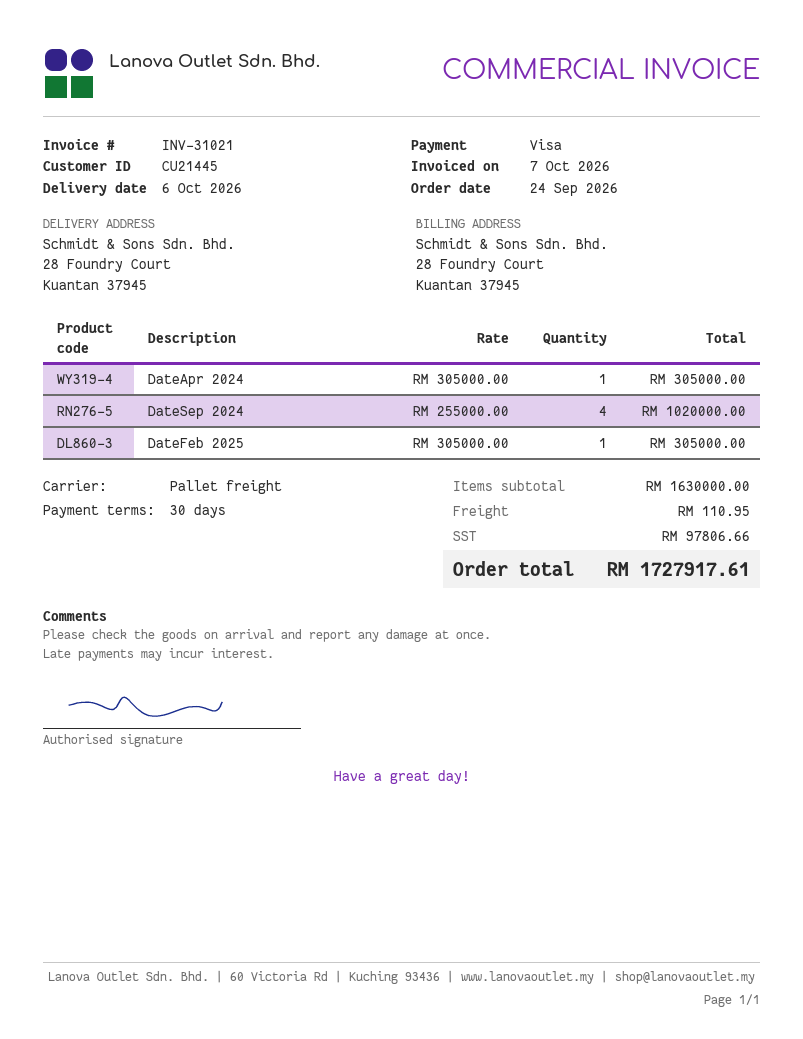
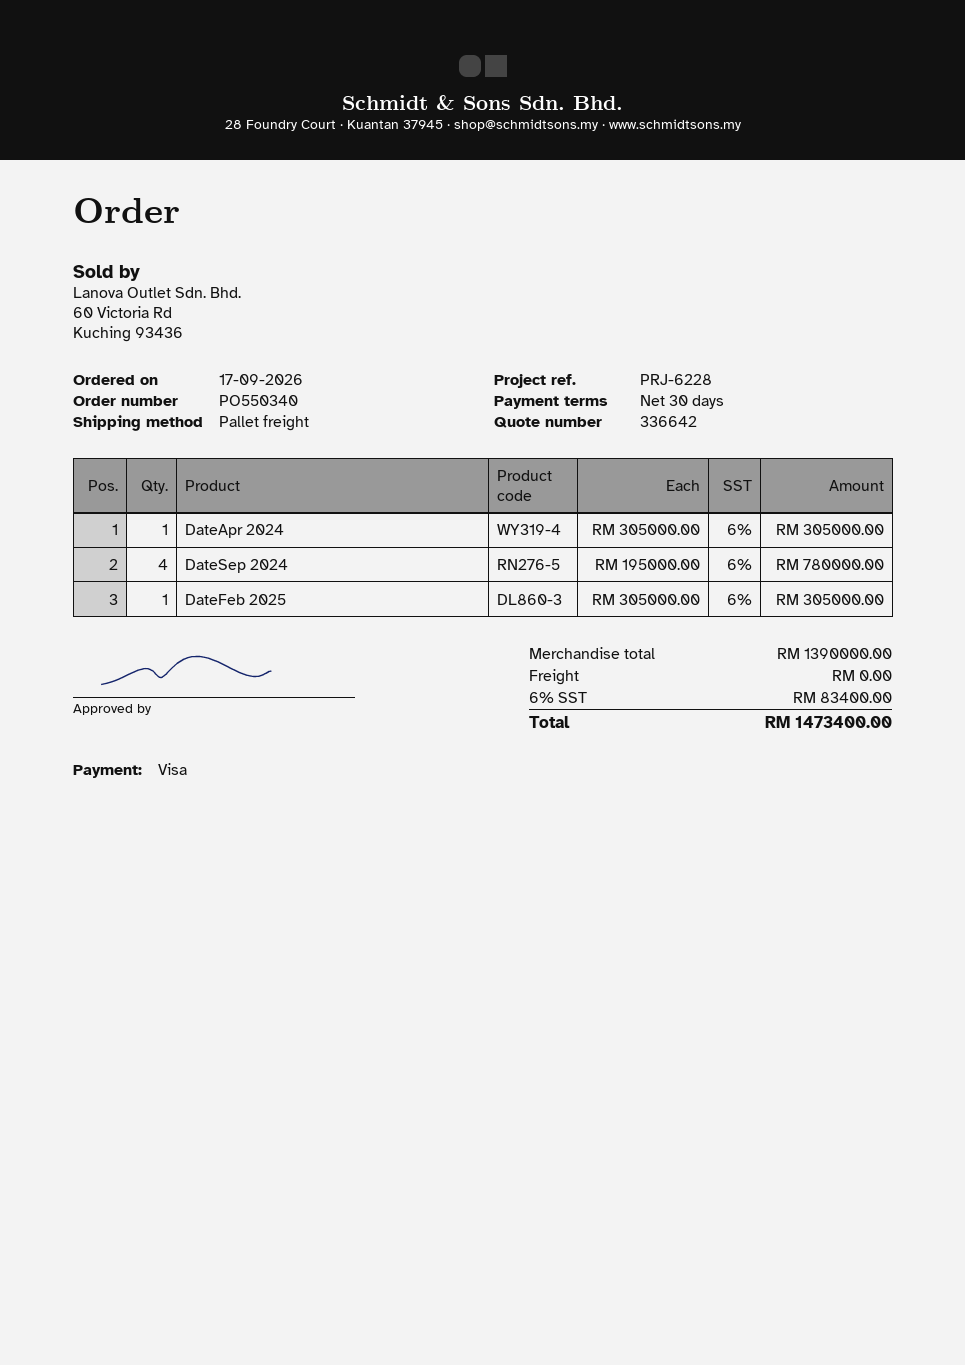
order date: 2026-09-24 -> 2026-09-17
DateSep 2024: 4 x 255000.00 = 1020000.00 -> 4 x 195000.00 = 780000.00
subtotal: 1630000.00 -> 1390000.00
shipping: 110.95 -> 0.00
tax: 97806.66 -> 83400.00
total: 1727917.61 -> 1473400.00

